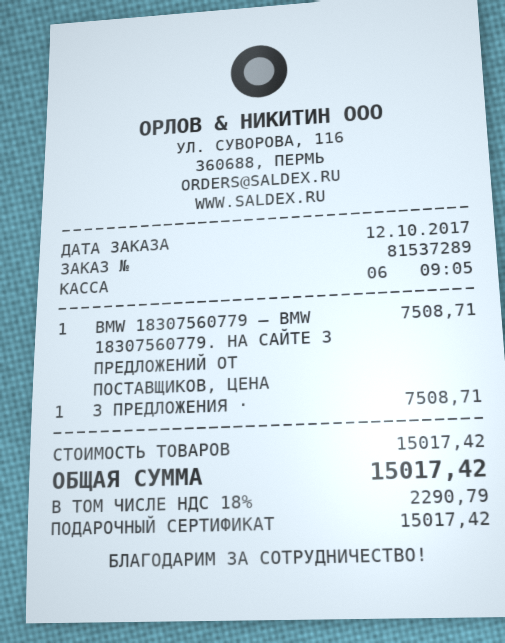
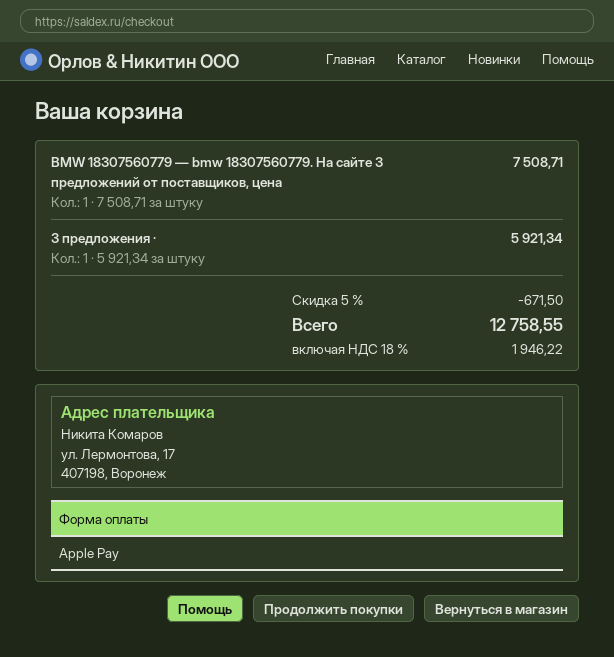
payment method: gift card -> Apple Pay
3 ПРЕДЛОЖЕНИЯ ·: 1 for 7508.71 -> 1 for 5921.34
discount: none -> 5% = 671.50
tax: 18% = 2290.79 -> 18% = 1946.22
total: 15017.42 -> 12758.55

